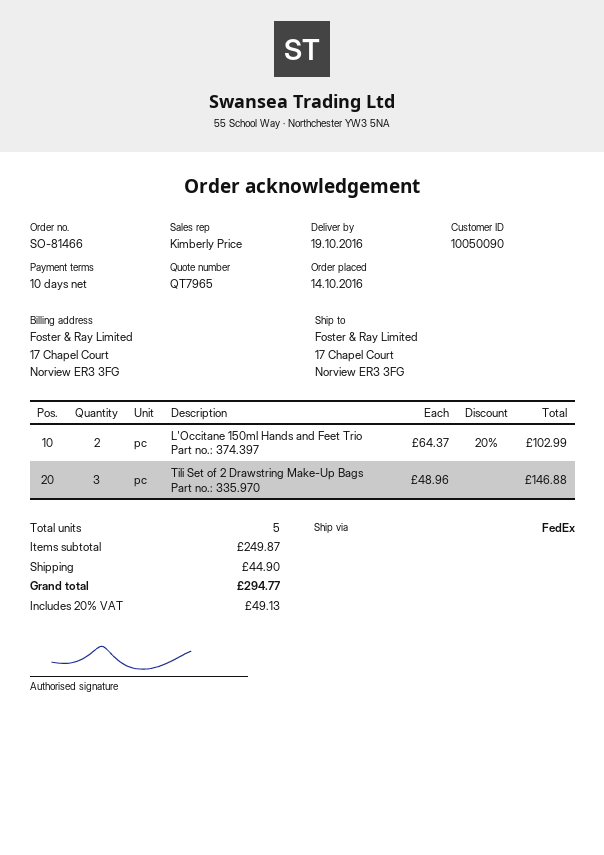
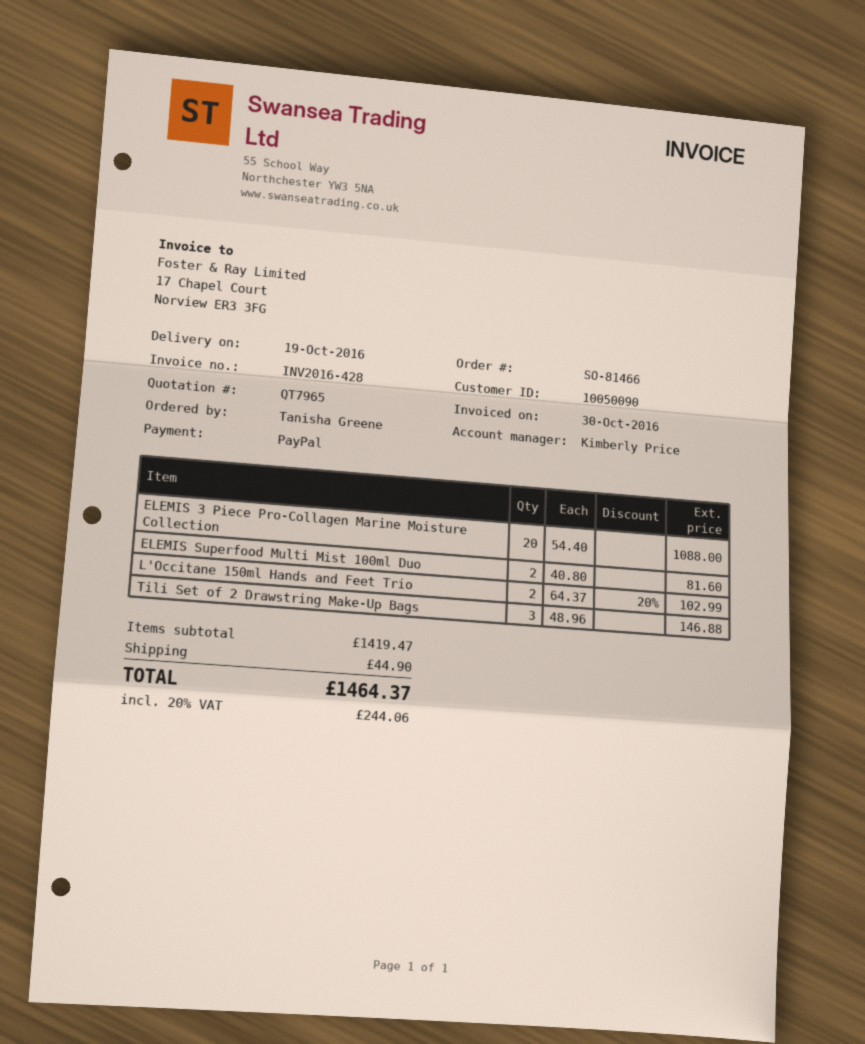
ELEMIS 3 Piece Pro-Collagen Marine Moisture Collection: none -> 20 x 54.40 = 1088.00
ELEMIS Superfood Multi Mist 100ml Duo: none -> 2 x 40.80 = 81.60
subtotal: 249.87 -> 1419.47
tax: 20% = 49.13 -> 20% = 244.06
total: 294.77 -> 1464.37

